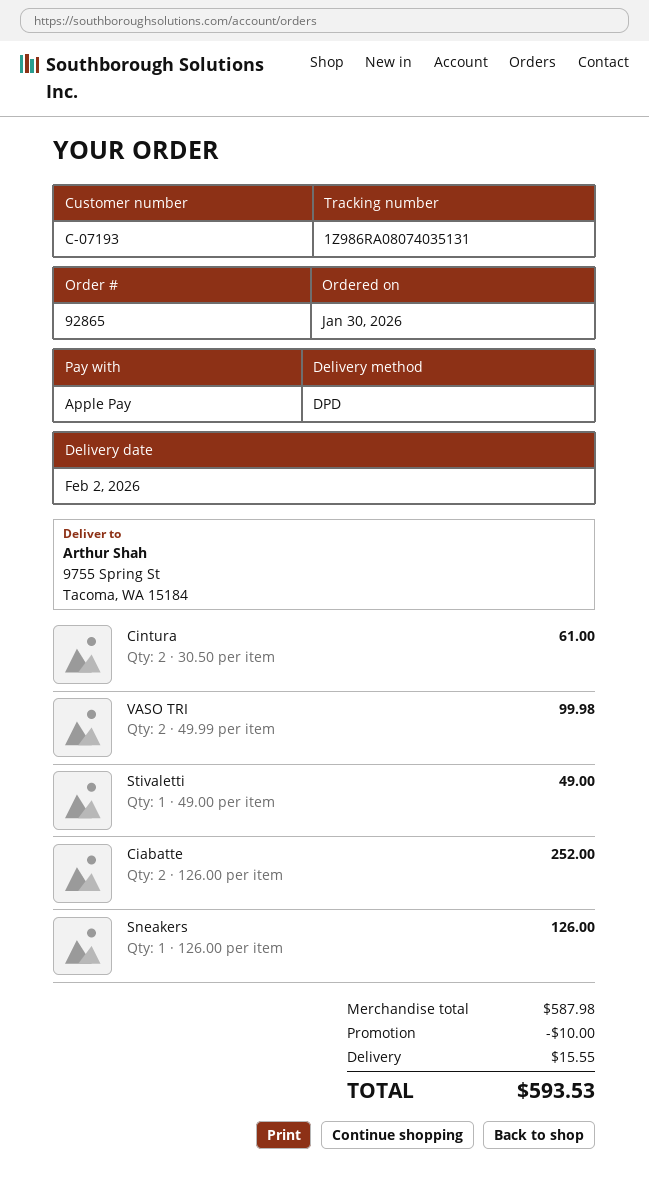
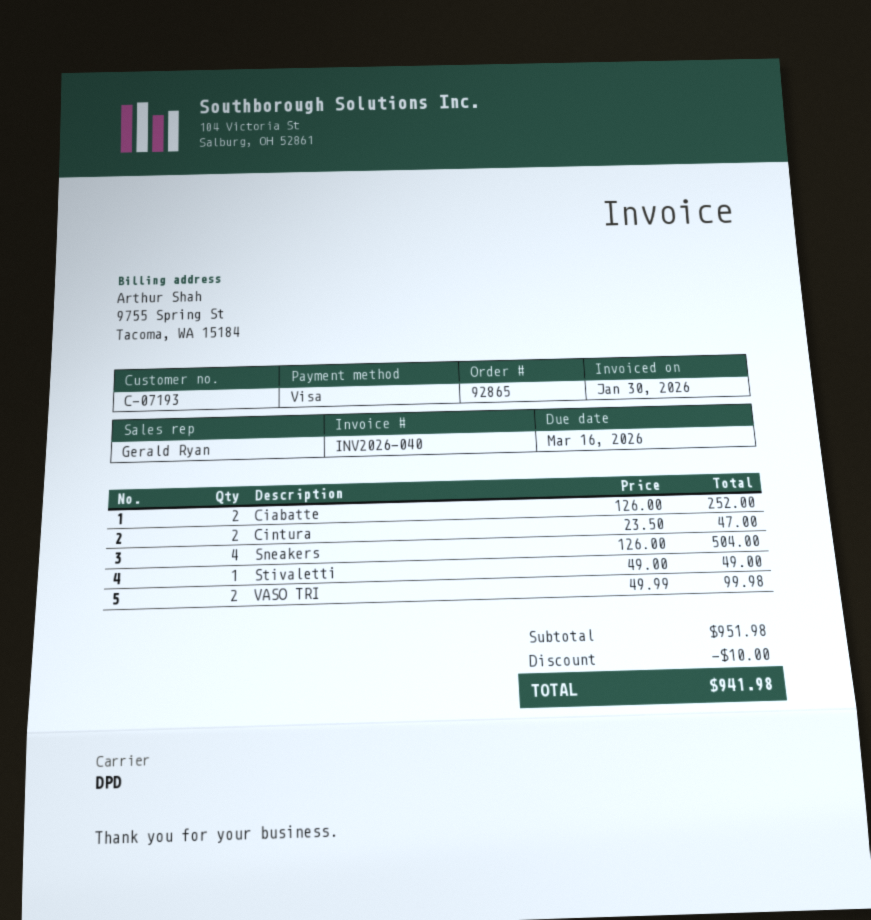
payment method: Apple Pay -> Visa
Cintura: 2 x 30.50 = 61.00 -> 2 x 23.50 = 47.00
Sneakers: 1 x 126.00 = 126.00 -> 4 x 126.00 = 504.00
subtotal: 587.98 -> 951.98
shipping: 15.55 -> none
total: 593.53 -> 941.98

